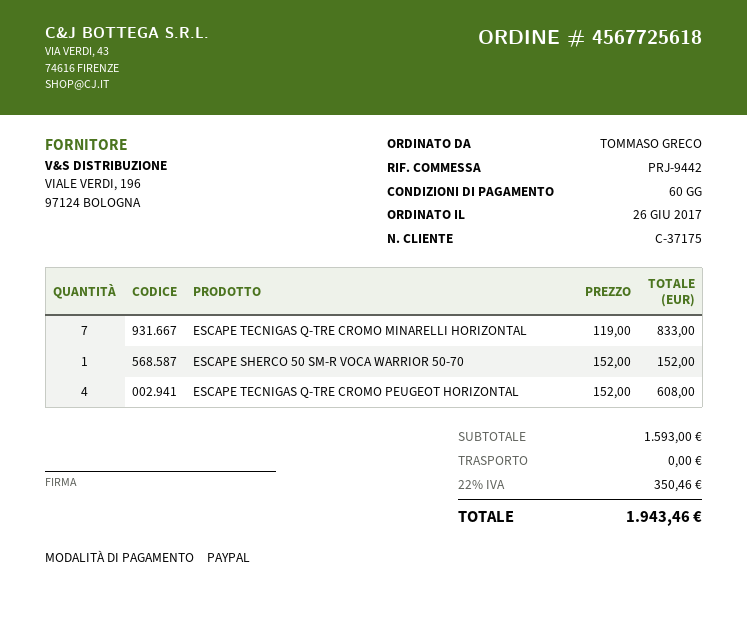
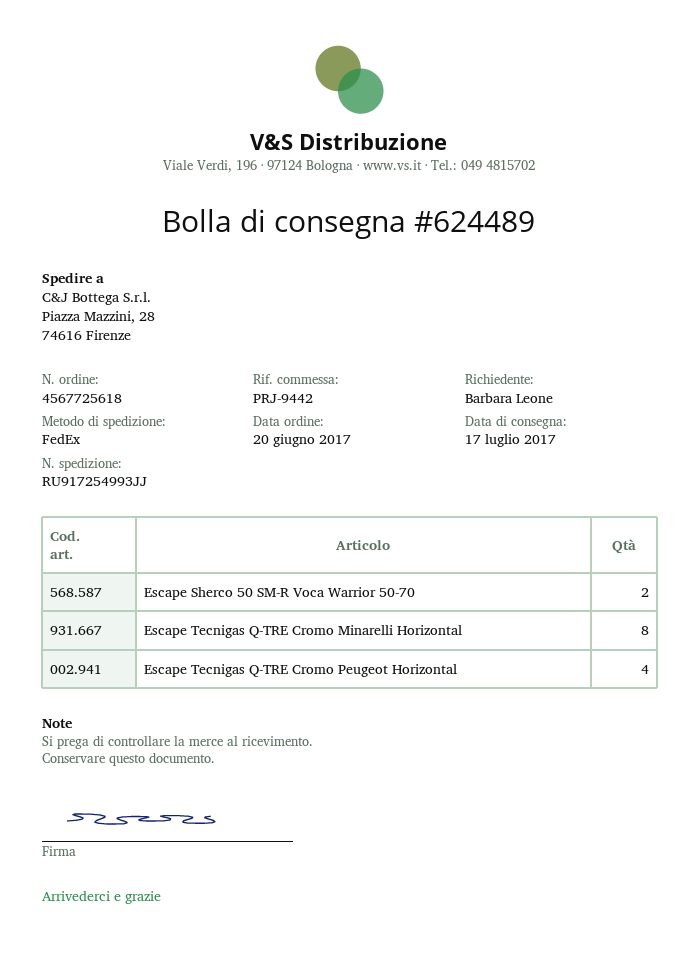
order date: 2017-06-26 -> 2017-06-20
ordered by: TOMMASO GRECO -> Barbara Leone
ESCAPE TECNIGAS Q-TRE CROMO MINARELLI HORIZONTAL: 7 -> 8
ESCAPE SHERCO 50 SM-R VOCA WARRIOR 50-70: 1 -> 2

